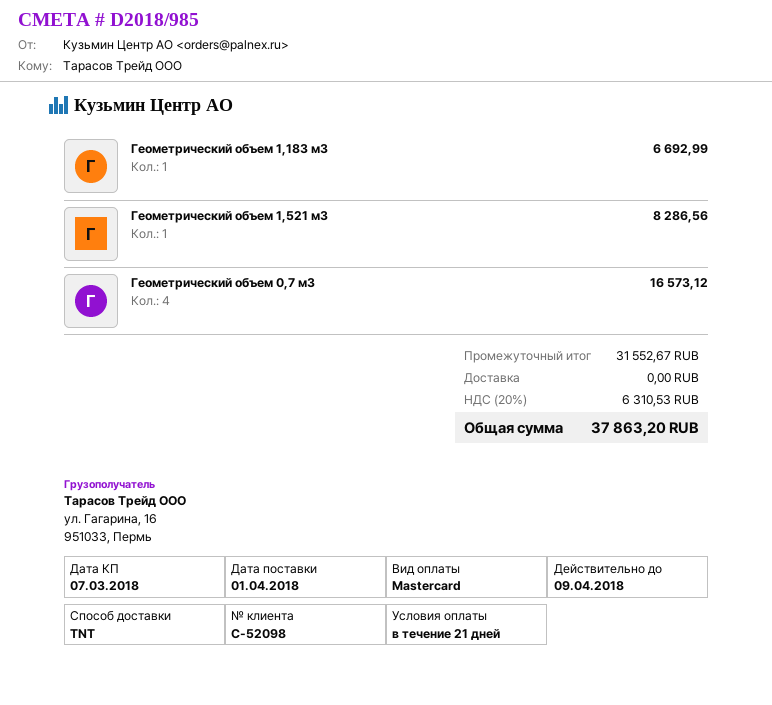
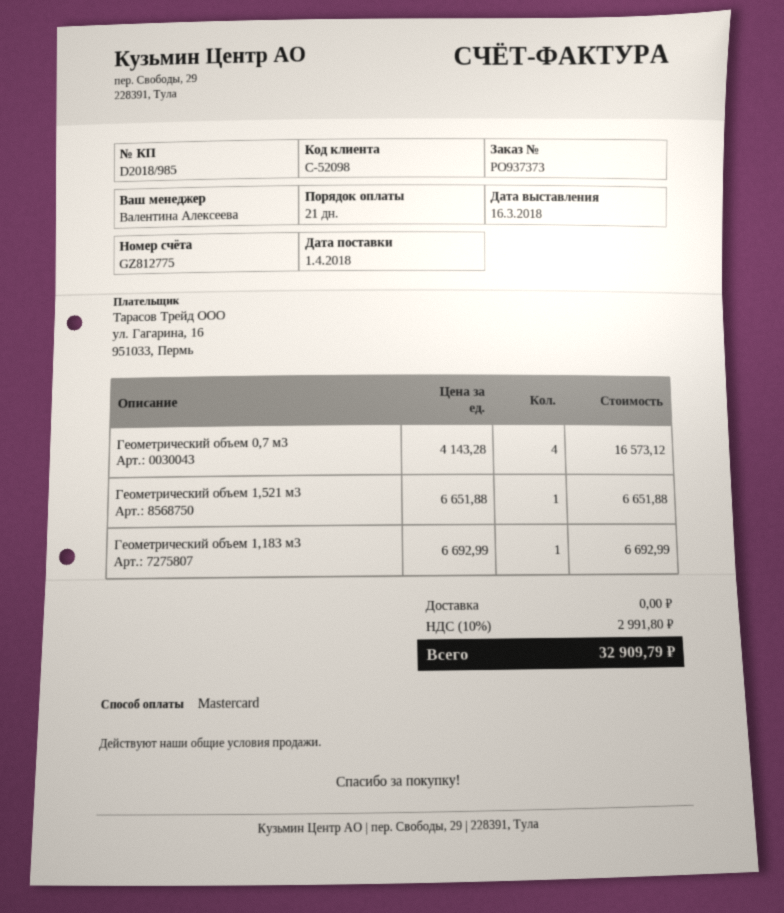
Геометрический объем 1,521 м3: 1 for 8286.56 -> 1 for 6651.88
tax: 20% = 6310.53 -> 10% = 2991.80
total: 37863.20 -> 32909.79

